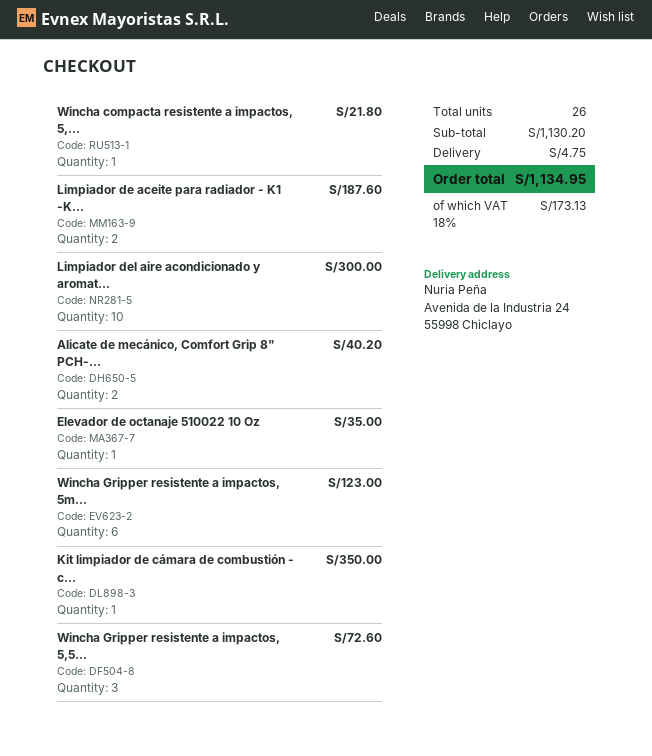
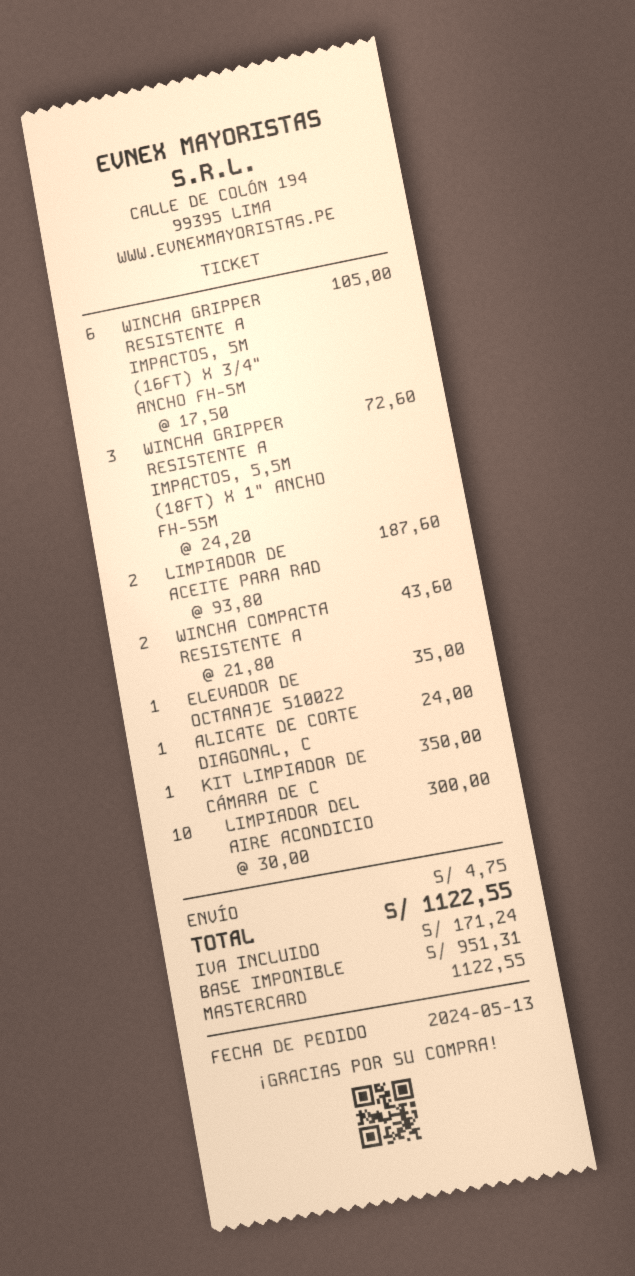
Wincha compacta resistente a impactos, 5,...: 1 for 21.80 -> 2 for 43.60
Alicate de mecánico, Comfort Grip 8" PCH-...: 2 for 40.20 -> none
Wincha Gripper resistente a impactos, 5m...: 6 for 123.00 -> 6 for 105.00
ALICATE DE CORTE DIAGONAL, C: none -> 1 for 24.00
tax: 173.13 -> 171.24
total: 1134.95 -> 1122.55

